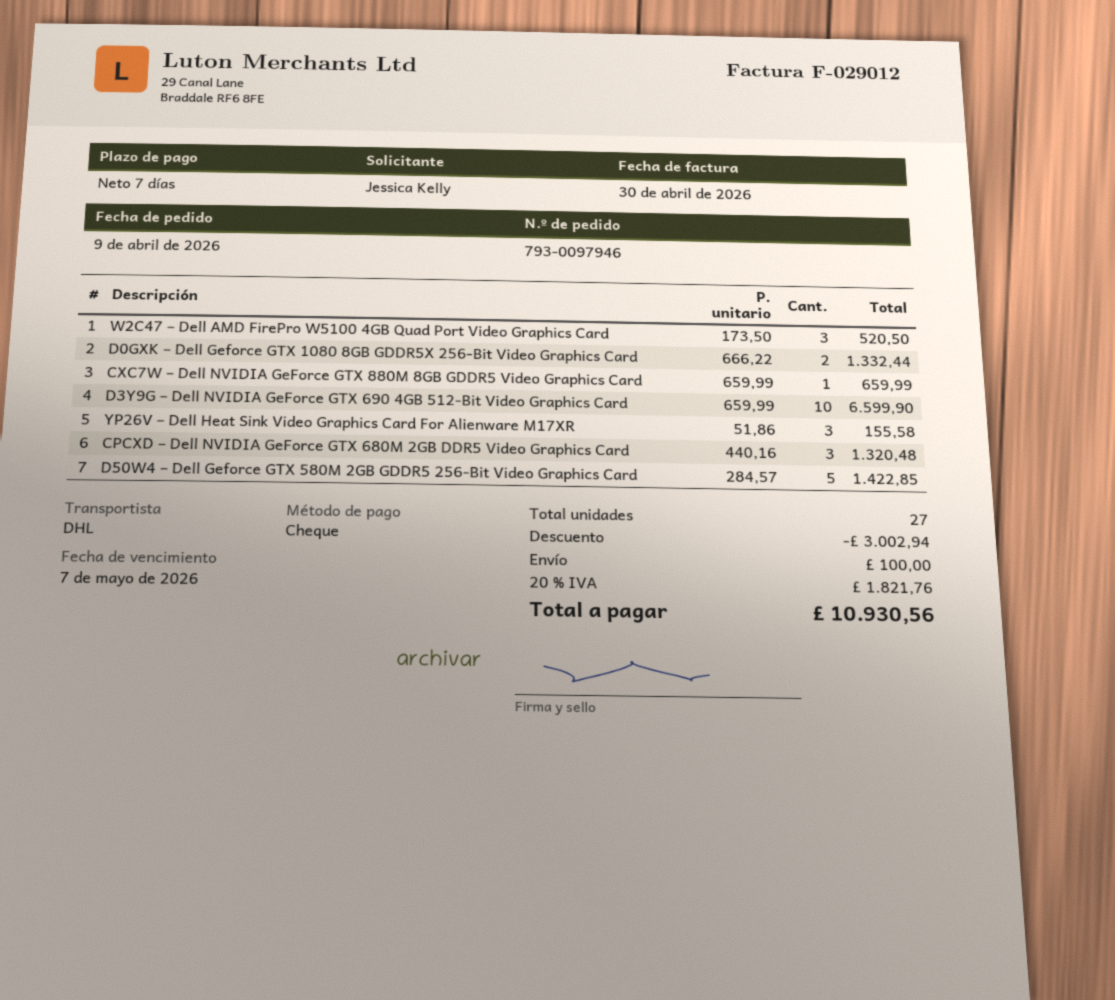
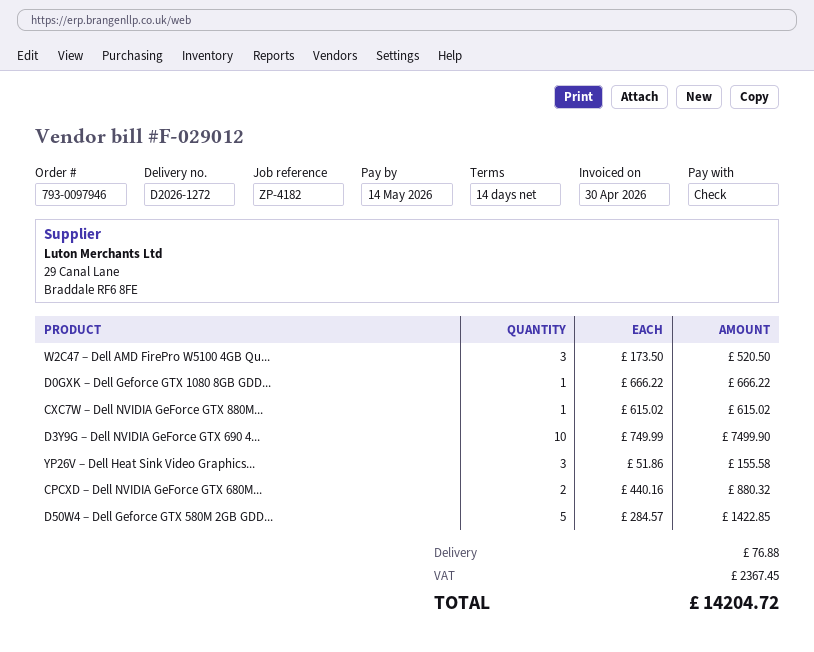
payment terms: 7 days -> 14 days
due date: 2026-05-07 -> 2026-05-14
D0GXK – Dell Geforce GTX 1080 8GB GDDR5X 256-Bit Video Graphics Card: 2 x 666.22 = 1332.44 -> 1 x 666.22 = 666.22
CXC7W – Dell NVIDIA GeForce GTX 880M 8GB GDDR5 Video Graphics Card: 1 x 659.99 = 659.99 -> 1 x 615.02 = 615.02
D3Y9G – Dell NVIDIA GeForce GTX 690 4GB 512-Bit Video Graphics Card: 10 x 659.99 = 6599.90 -> 10 x 749.99 = 7499.90
CPCXD – Dell NVIDIA GeForce GTX 680M 2GB DDR5 Video Graphics Card: 3 x 440.16 = 1320.48 -> 2 x 440.16 = 880.32
discount: 3002.94 -> none
shipping: 100.00 -> 76.88
tax: 1821.76 -> 2367.45
total: 10930.56 -> 14204.72

